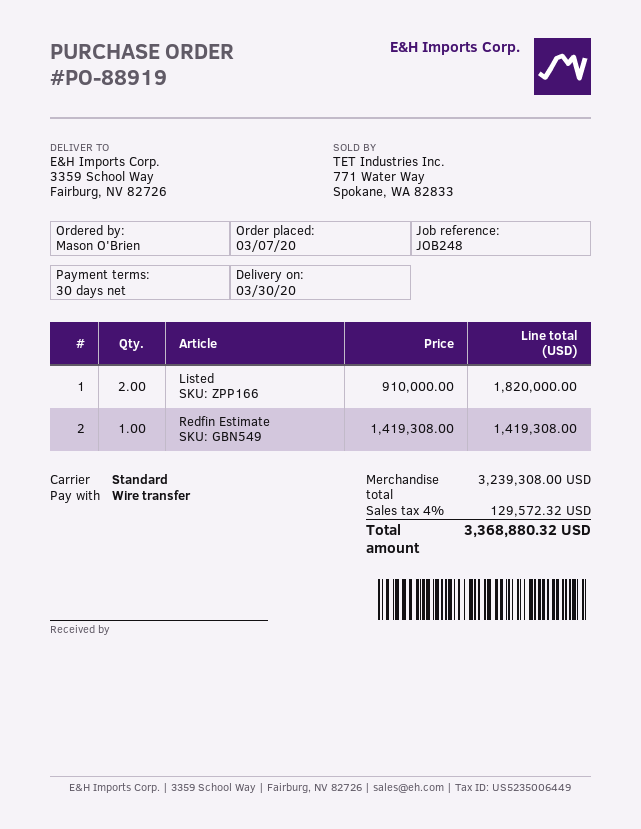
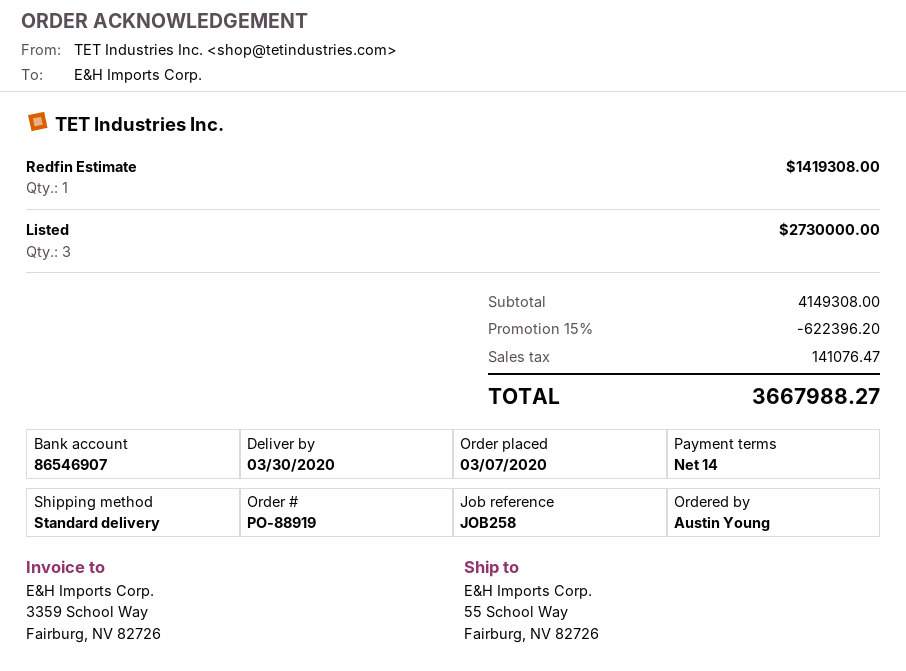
payment terms: 30 days -> 14 days
reference: JOB248 -> JOB258
ordered by: Mason O'Brien -> Austin Young
ship to: 3359 School Way, Fairburg, NV 82726 -> 55 School Way, Fairburg, NV 82726
Listed: 2 for 1820000.00 -> 3 for 2730000.00
subtotal: 3239308.00 -> 4149308.00
discount: none -> 15% = 622396.20
tax: 129572.32 -> 141076.47
total: 3368880.32 -> 3667988.27

